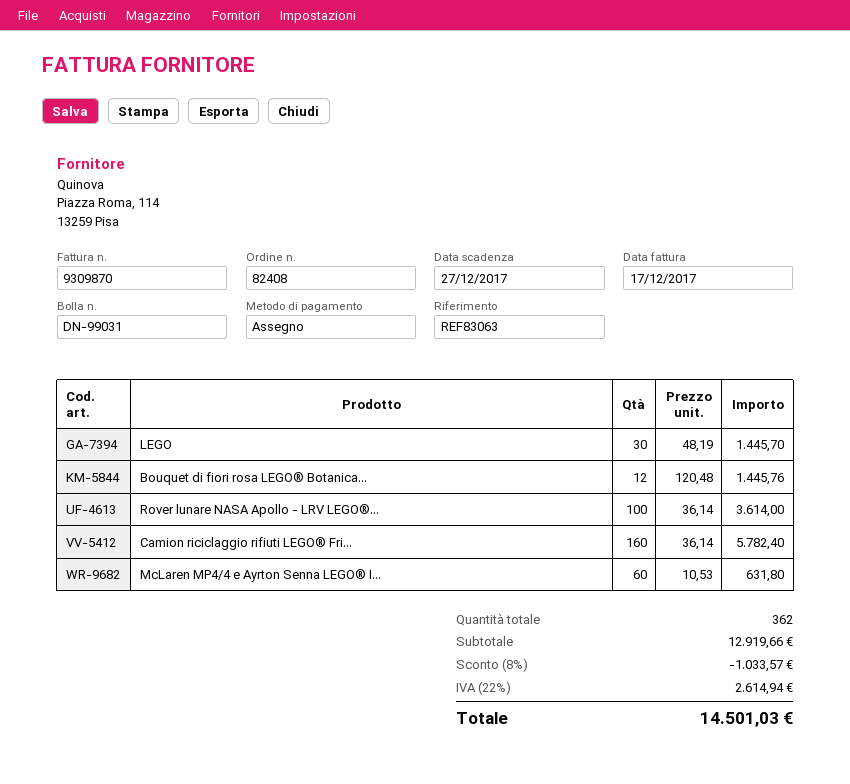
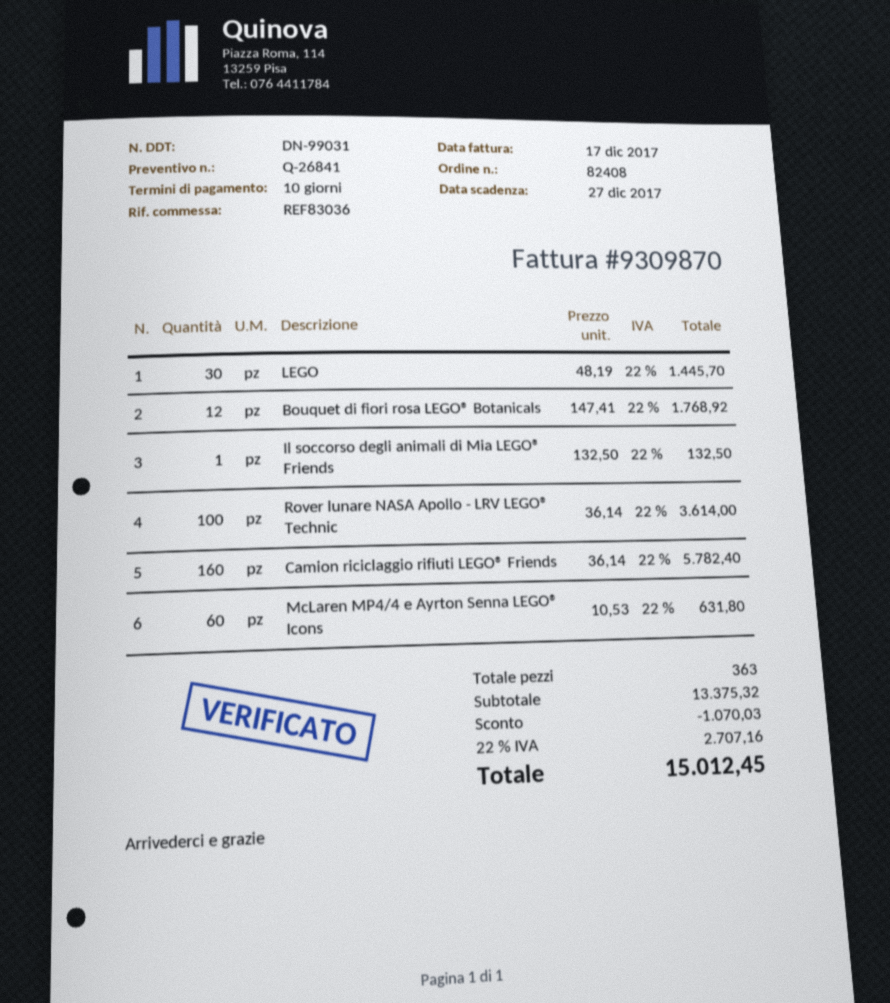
reference: REF83063 -> REF83036
Bouquet di fiori rosa LEGO® Botanica...: 12 x 120.48 = 1445.76 -> 12 x 147.41 = 1768.92
Il soccorso degli animali di Mia LEGO® Friends: none -> 1 x 132.50 = 132.50
total quantity: 362 -> 363
subtotal: 12919.66 -> 13375.32
discount: 1033.57 -> 1070.03
tax: 22% = 2614.94 -> 22% = 2707.16
total: 14501.03 -> 15012.45

